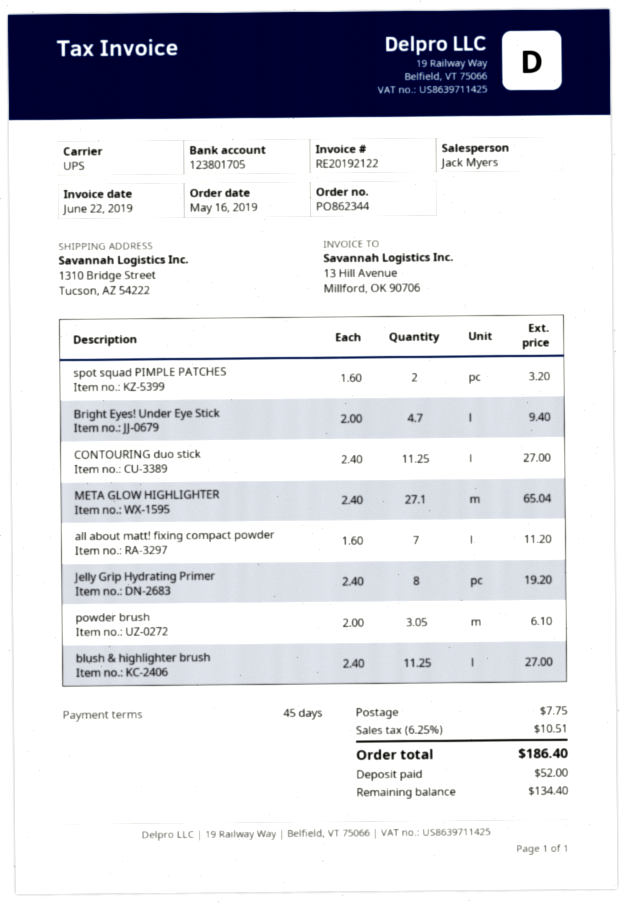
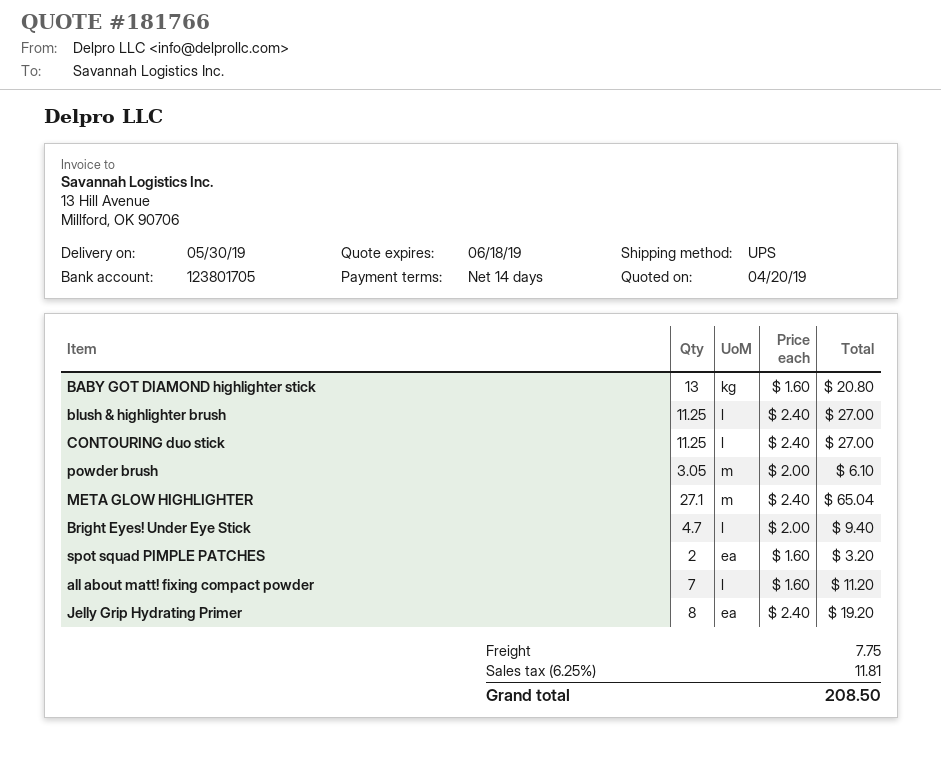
payment terms: 45 days -> 14 days
BABY GOT DIAMOND highlighter stick: none -> 13 x 1.60 = 20.80
tax: 6.25% = 10.51 -> 6.25% = 11.81
total: 186.40 -> 208.50

